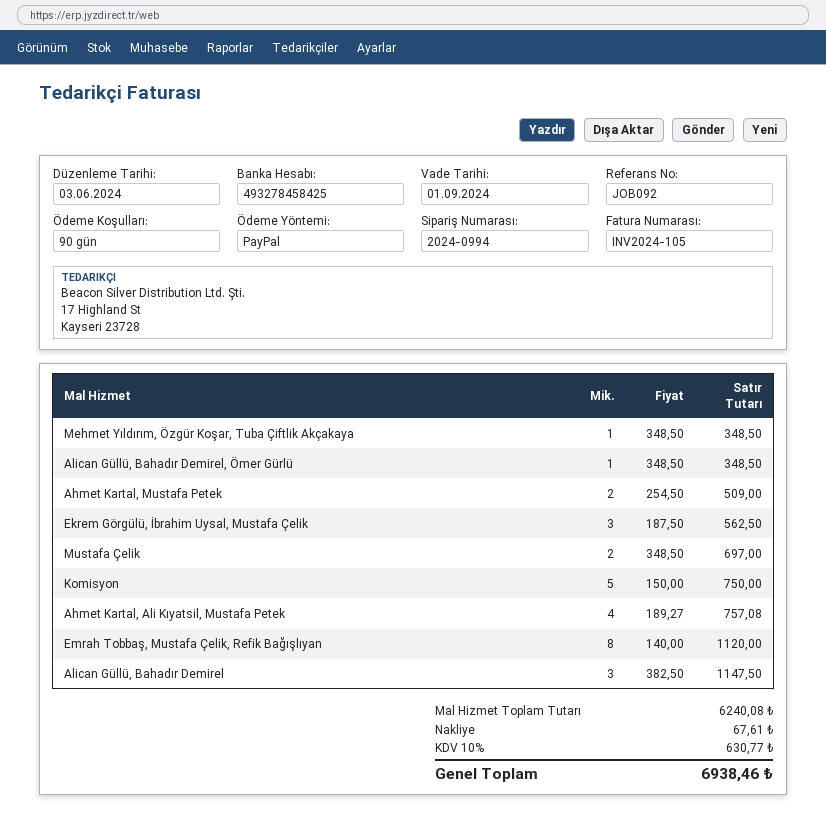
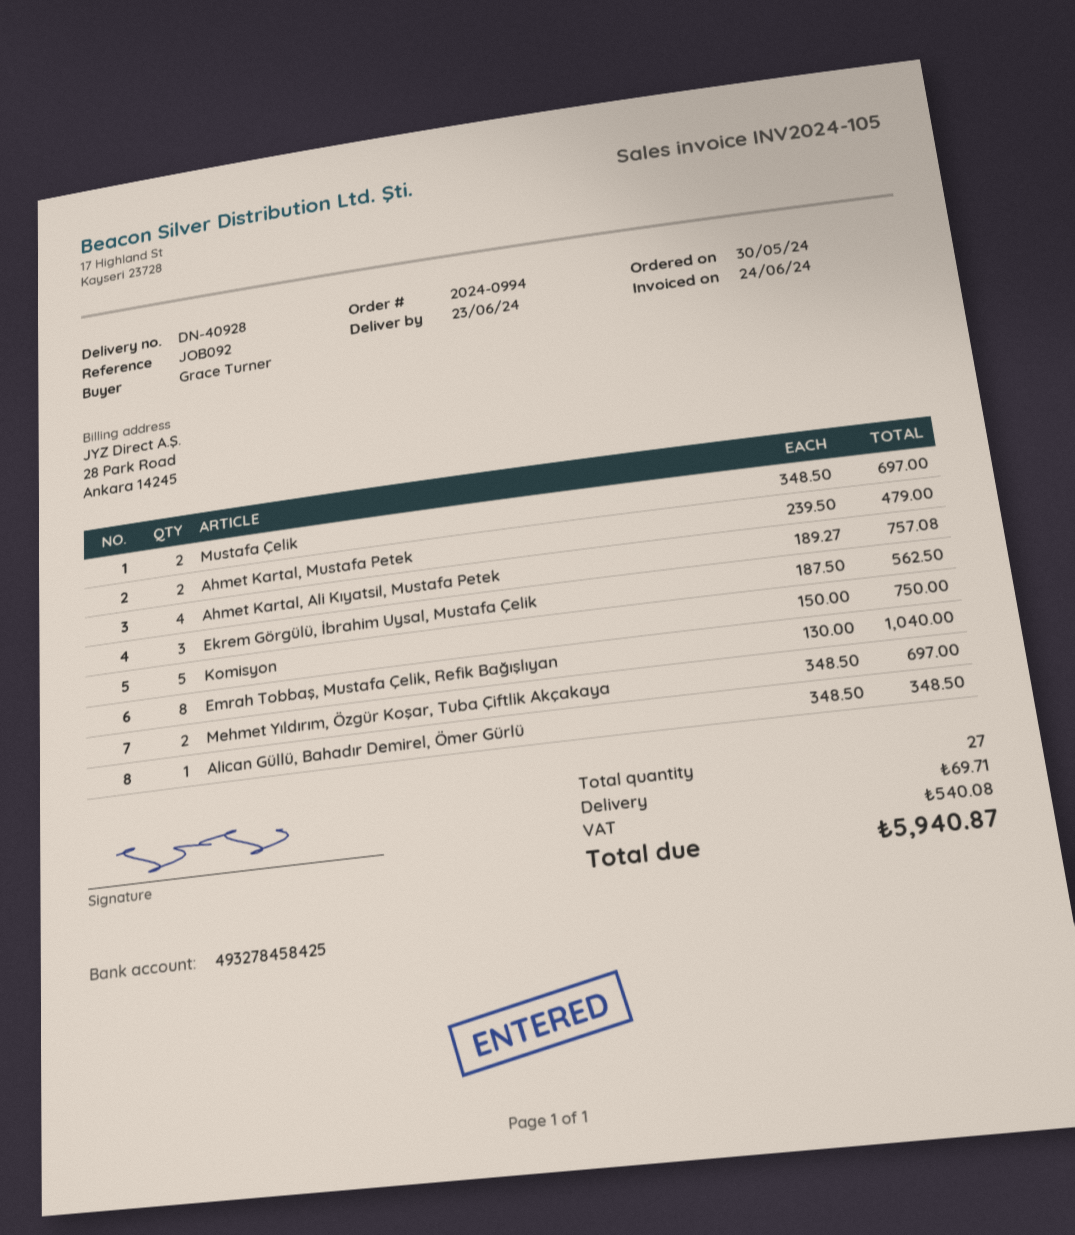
invoice date: 2024-06-03 -> 2024-06-24
Mehmet Yıldırım, Özgür Koşar, Tuba Çiftlik Akçakaya: 1 x 348.50 = 348.50 -> 2 x 348.50 = 697.00
Ahmet Kartal, Mustafa Petek: 2 x 254.50 = 509.00 -> 2 x 239.50 = 479.00
Emrah Tobbaş, Mustafa Çelik, Refik Bağışlıyan: 8 x 140.00 = 1120.00 -> 8 x 130.00 = 1040.00
Alican Güllü, Bahadır Demirel: 3 x 382.50 = 1147.50 -> none
shipping: 67.61 -> 69.71
tax: 630.77 -> 540.08
total: 6938.46 -> 5940.87

